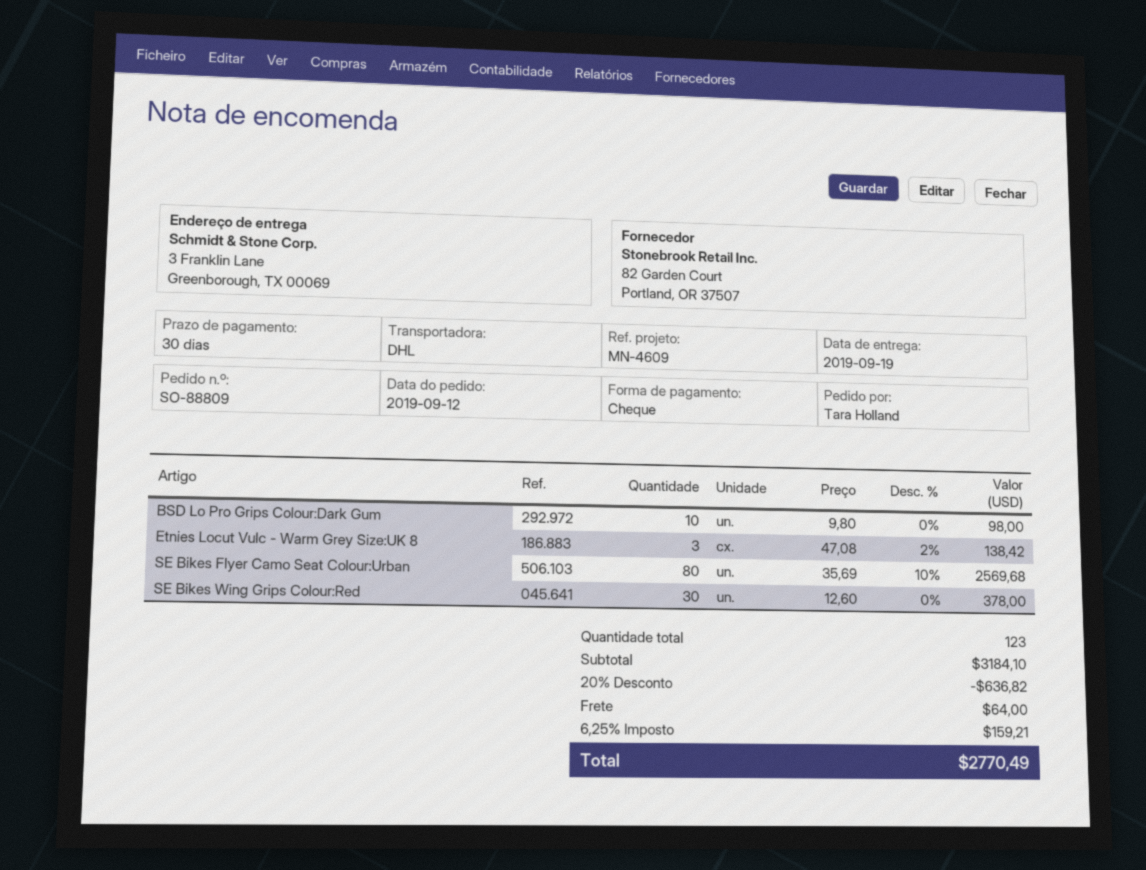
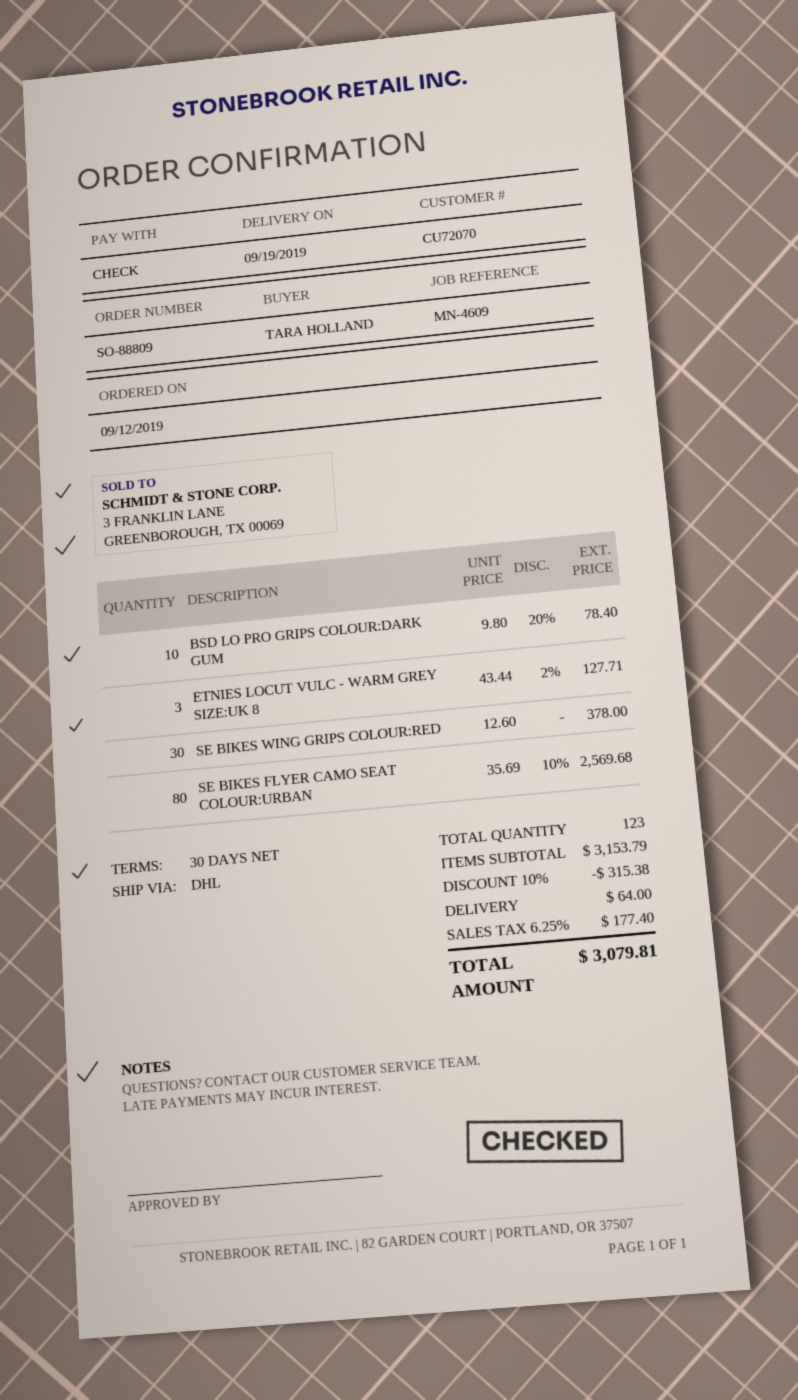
BSD Lo Pro Grips Colour:Dark Gum: 10 x 9.80 = 98.00 -> 10 x 9.80 - 20% = 78.40
Etnies Locut Vulc - Warm Grey Size:UK 8: 3 x 47.08 - 2% = 138.42 -> 3 x 43.44 - 2% = 127.71
subtotal: 3184.10 -> 3153.79
discount: 20% = 636.82 -> 10% = 315.38
tax: 6.25% = 159.21 -> 6.25% = 177.40
total: 2770.49 -> 3079.81

